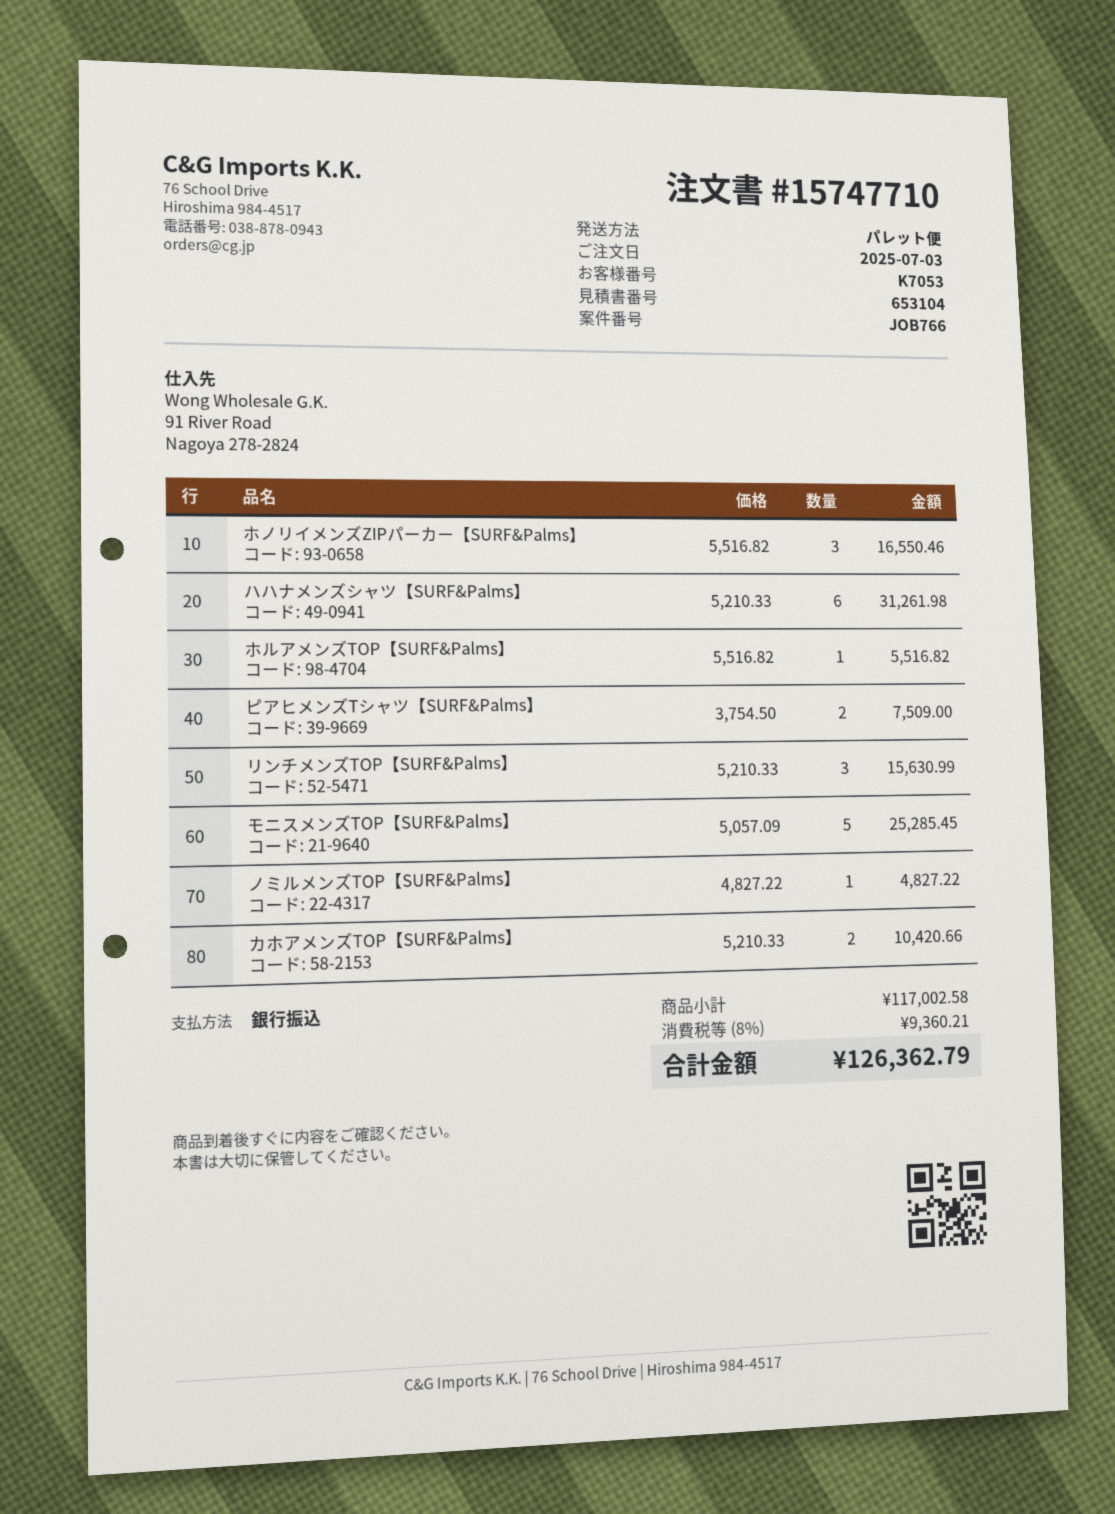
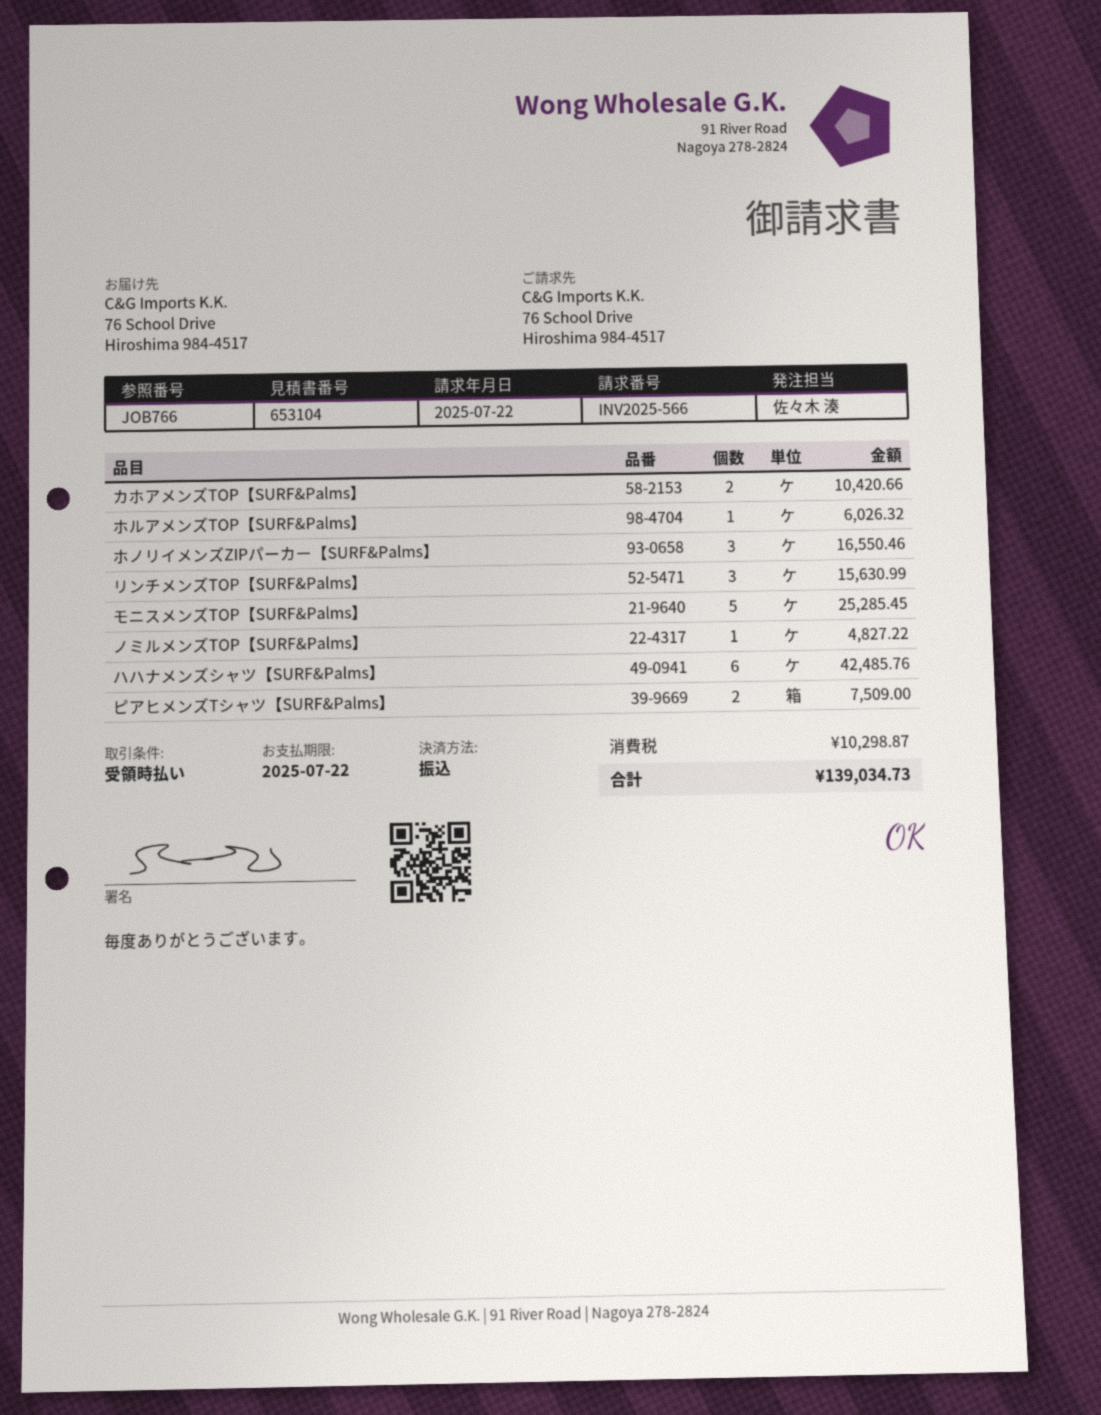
ハハナメンズシャツ【SURF&Palms】: 6 for 31261.98 -> 6 for 42485.76
ホルアメンズTOP【SURF&Palms】: 1 for 5516.82 -> 1 for 6026.32
tax: 9360.21 -> 10298.87
total: 126362.79 -> 139034.73

